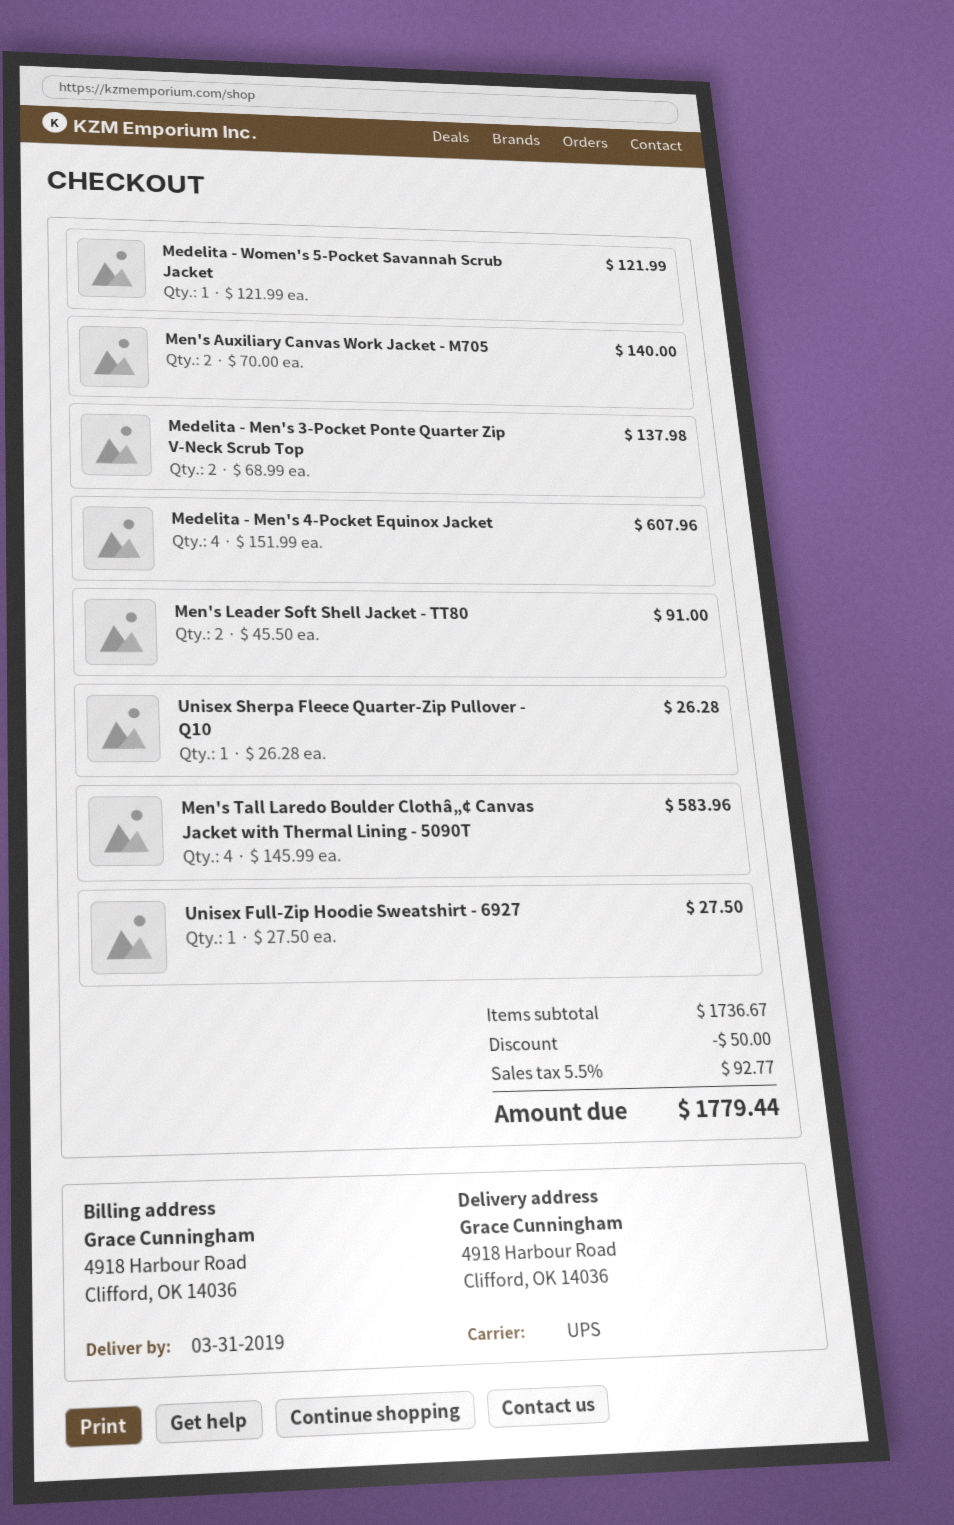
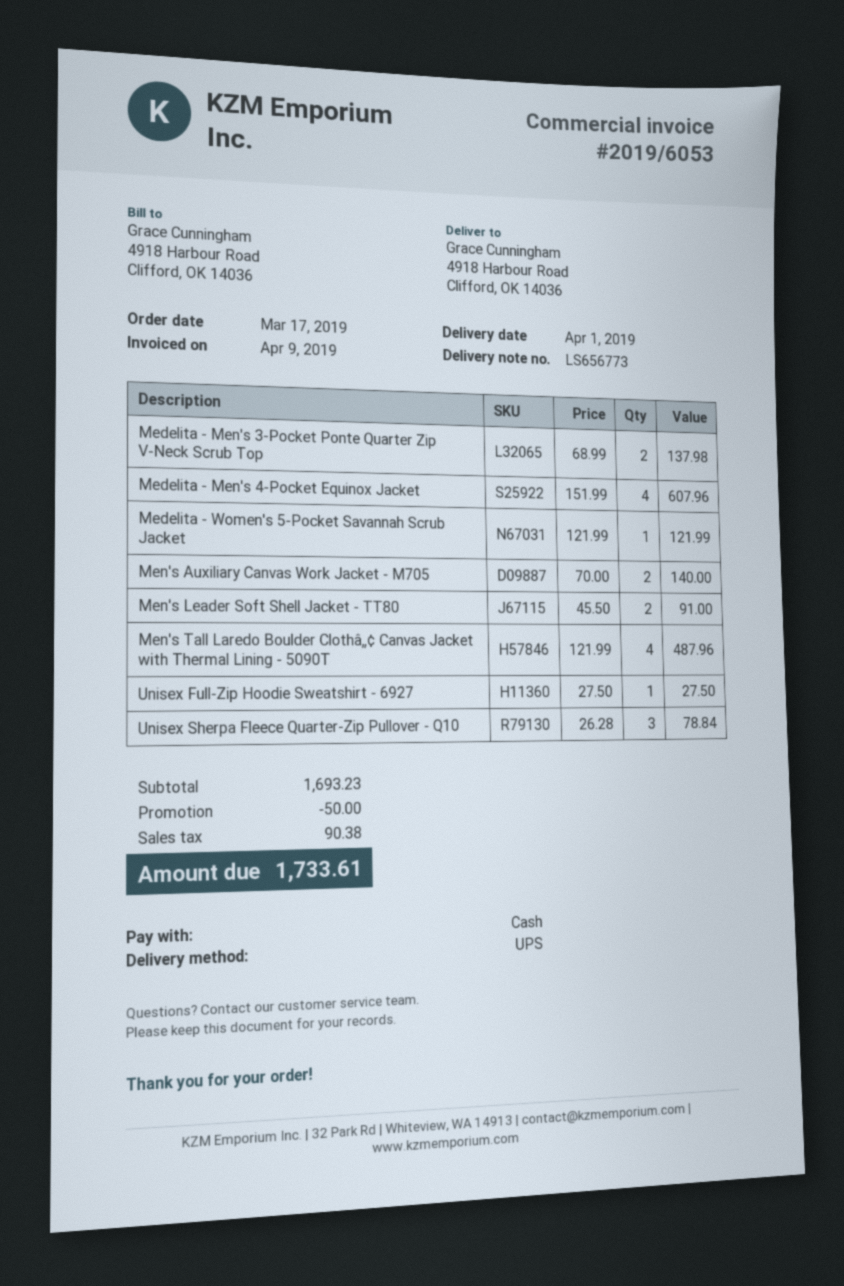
delivery date: 2019-03-31 -> 2019-04-01
Unisex Sherpa Fleece Quarter-Zip Pullover - Q10: 1 x 26.28 = 26.28 -> 3 x 26.28 = 78.84
Men's Tall Laredo Boulder Clothâ„¢ Canvas Jacket with Thermal Lining - 5090T: 4 x 145.99 = 583.96 -> 4 x 121.99 = 487.96
subtotal: 1736.67 -> 1693.23
tax: 92.77 -> 90.38
total: 1779.44 -> 1733.61

